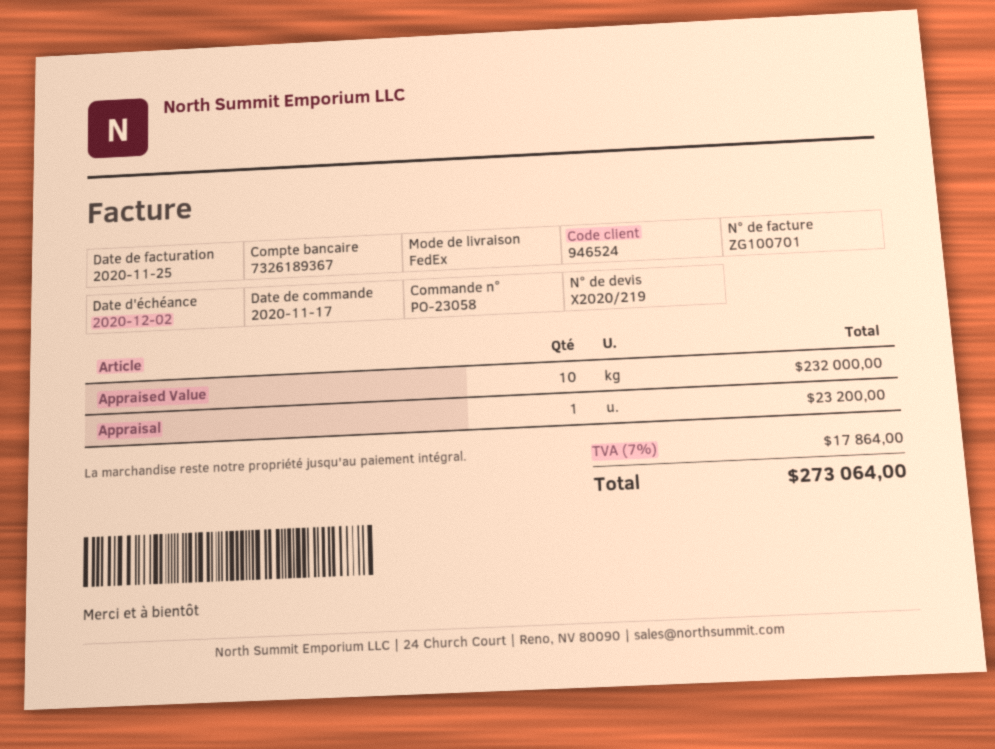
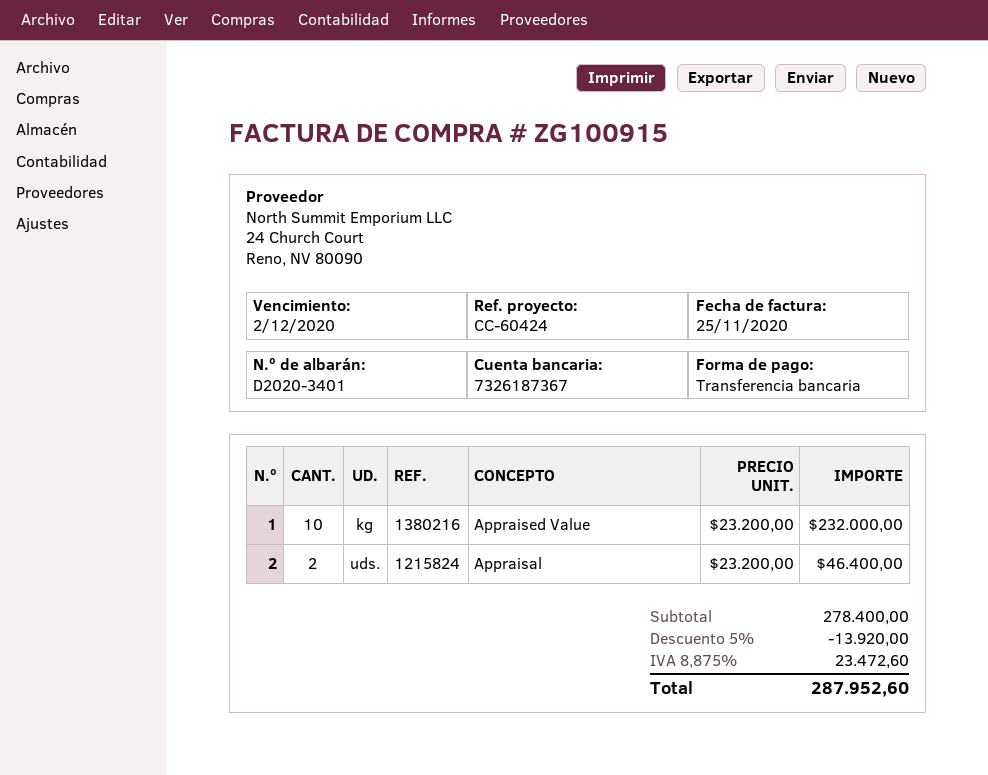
invoice number: ZG100701 -> ZG100915
bank account: 7326189367 -> 7326187367
Appraisal: 1 for 23200.00 -> 2 for 46400.00
discount: none -> 5% = 13920.00
tax: 7% = 17864.00 -> 8.875% = 23472.60
total: 273064.00 -> 287952.60

